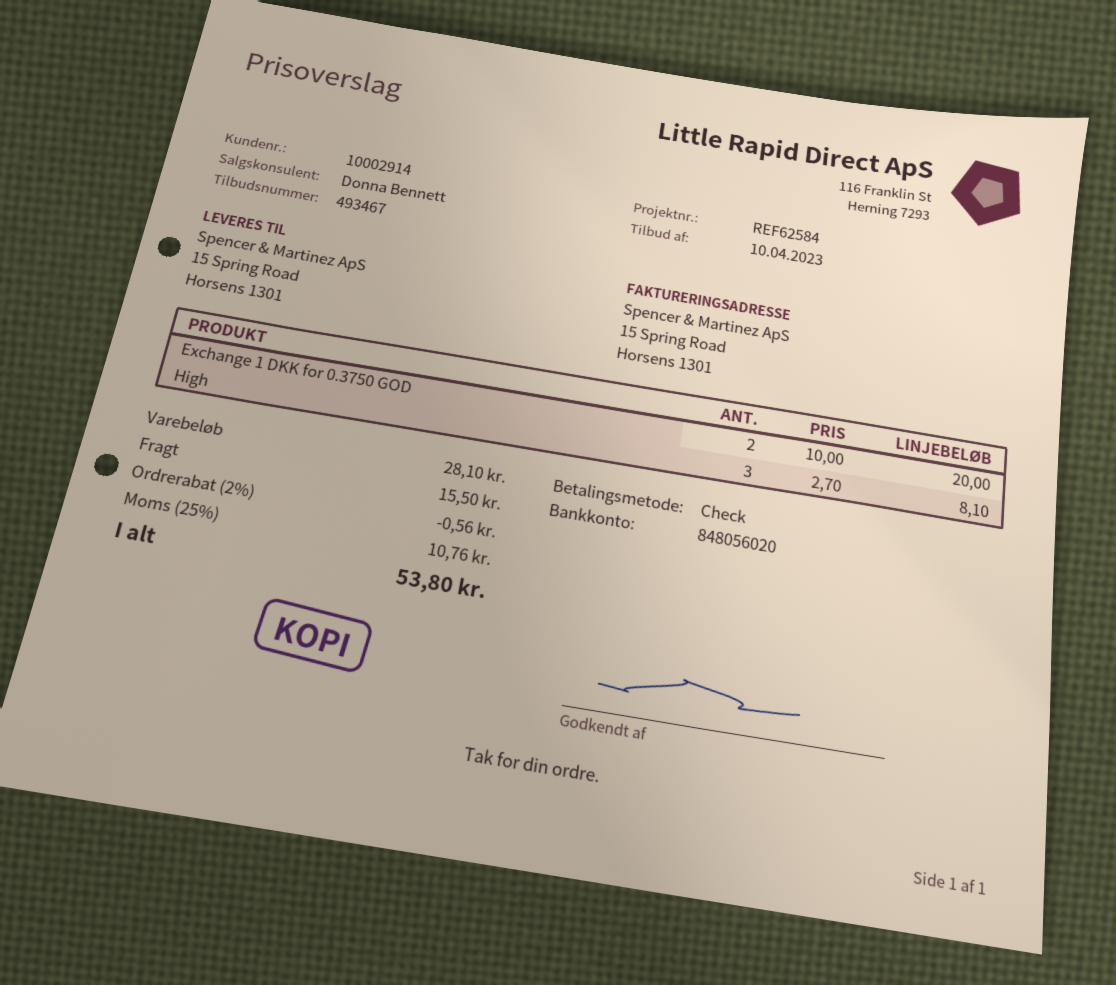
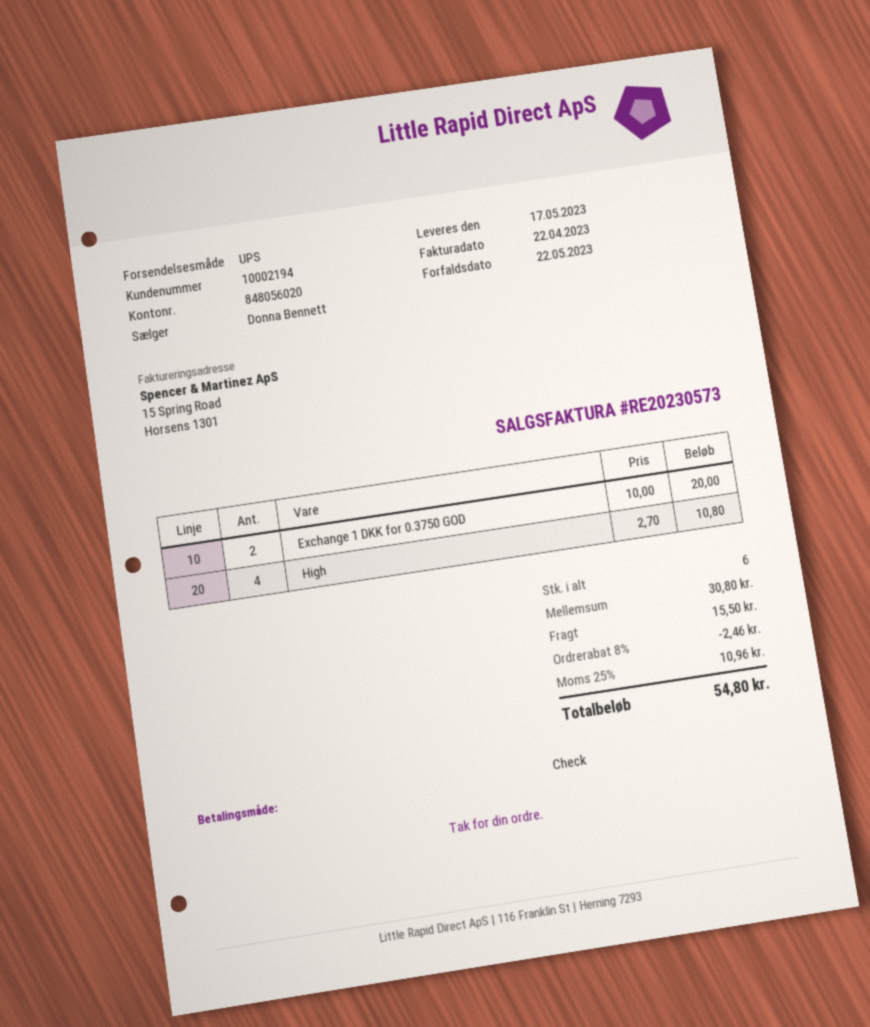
customer number: 10002914 -> 10002194
High: 3 x 2.70 = 8.10 -> 4 x 2.70 = 10.80
subtotal: 28.10 -> 30.80
discount: 2% = 0.56 -> 8% = 2.46
tax: 25% = 10.76 -> 25% = 10.96
total: 53.80 -> 54.80

